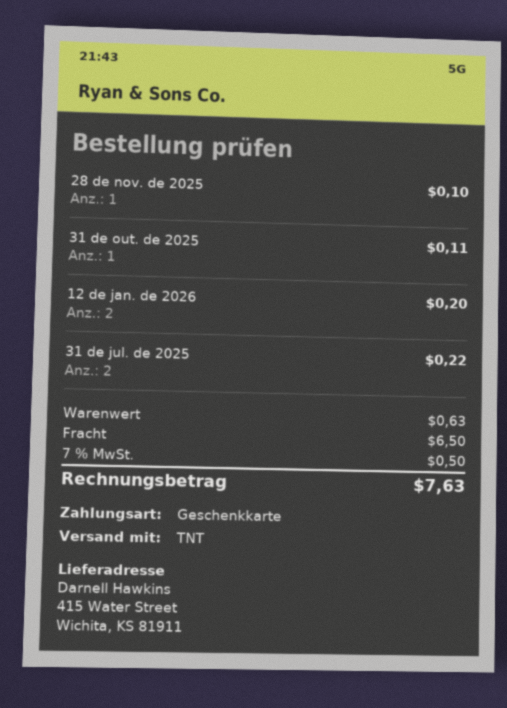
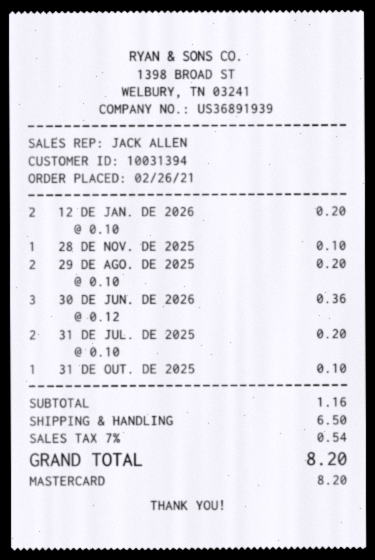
payment method: gift card -> Mastercard
31 de out. de 2025: 1 for 0.11 -> 1 for 0.10
31 de jul. de 2025: 2 for 0.22 -> 2 for 0.20
29 DE AGO. DE 2025: none -> 2 for 0.20
30 DE JUN. DE 2026: none -> 3 for 0.36
subtotal: 0.63 -> 1.16
tax: 7% = 0.50 -> 7% = 0.54
total: 7.63 -> 8.20

